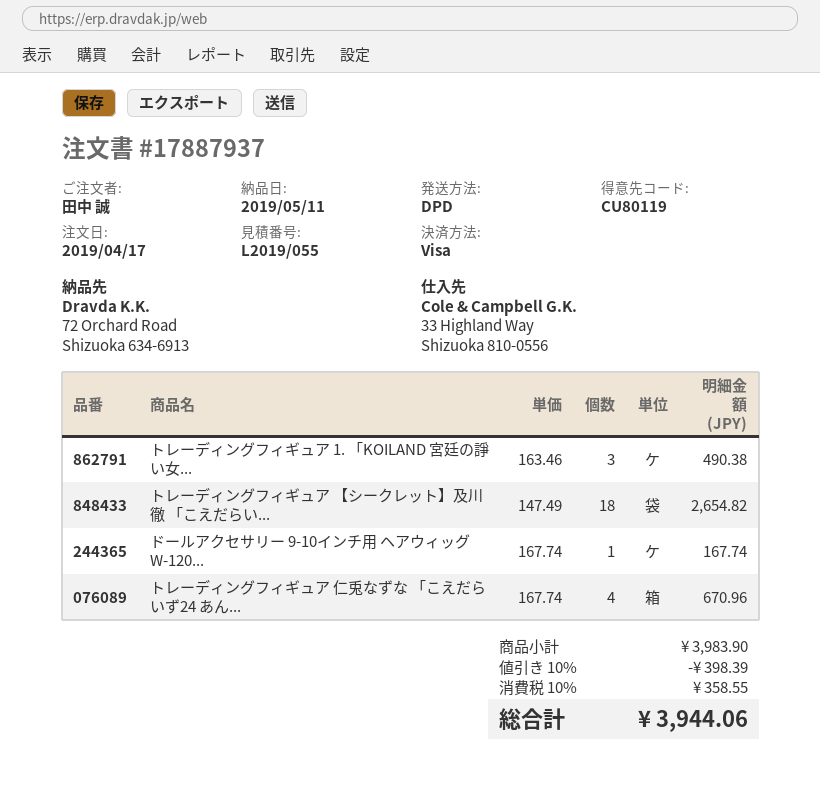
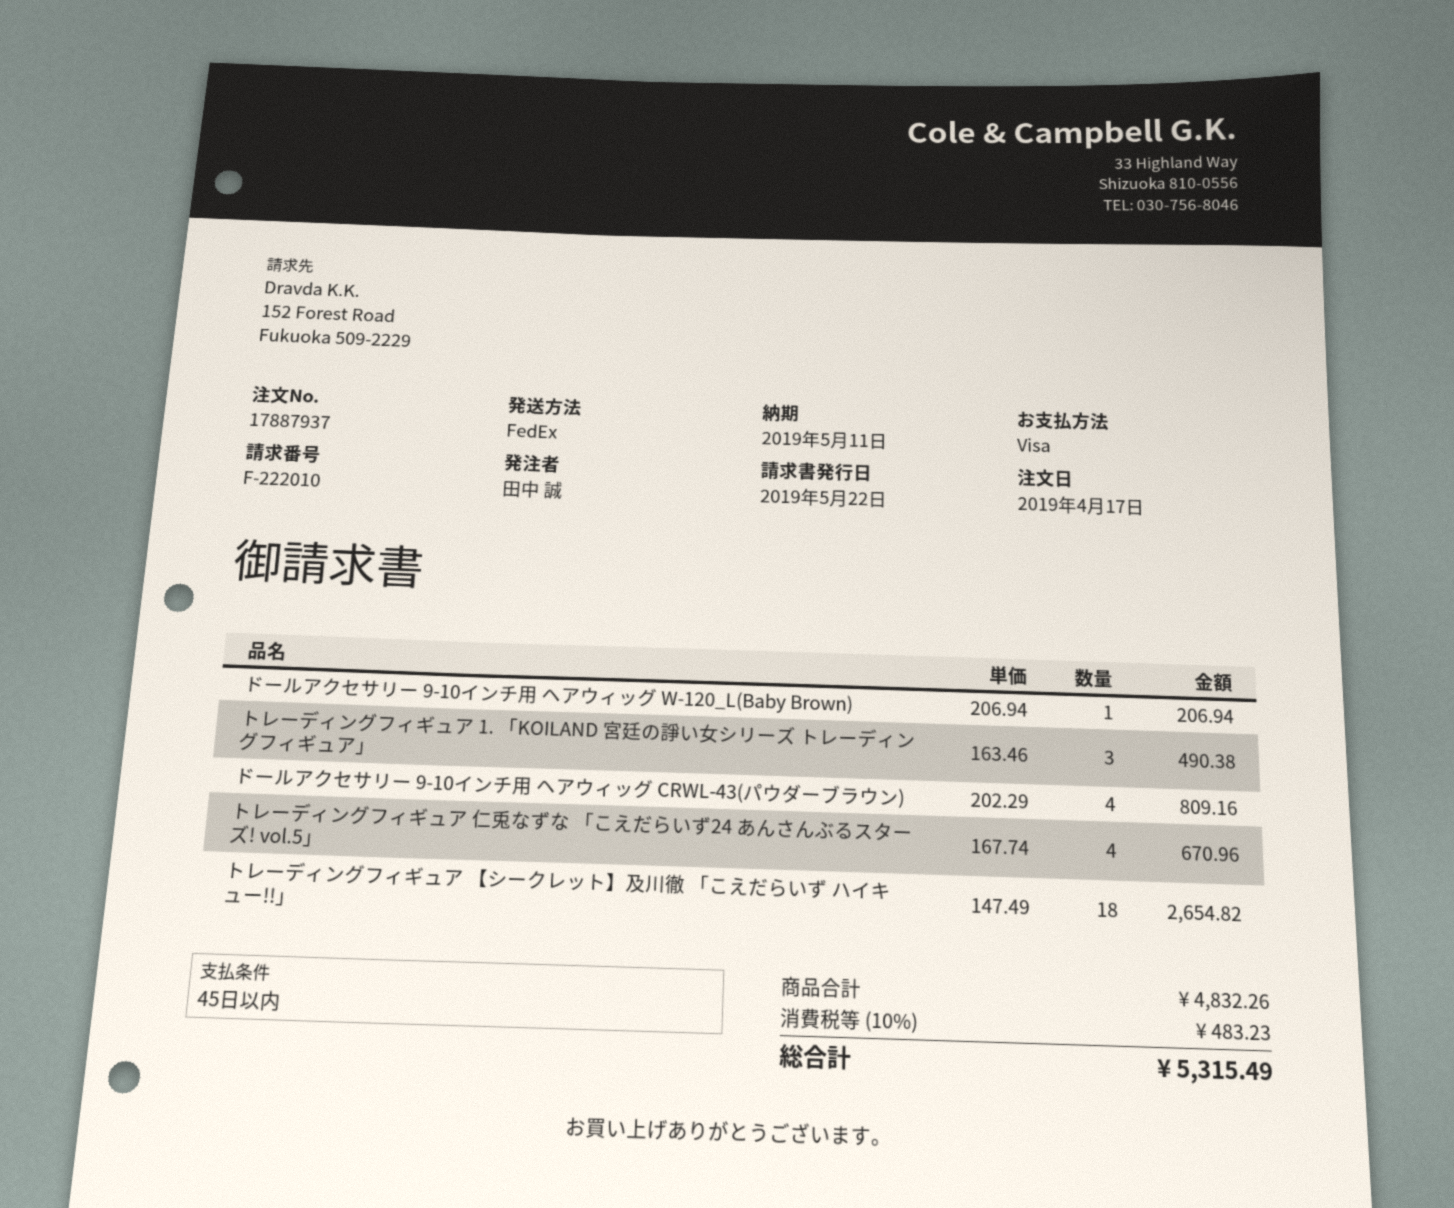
shipping method: DPD -> FedEx
ドールアクセサリー 9-10インチ用 ヘアウィッグ W-120...: 1 x 167.74 = 167.74 -> 1 x 206.94 = 206.94
ドールアクセサリー 9-10インチ用 ヘアウィッグ CRWL-43(パウダーブラウン): none -> 4 x 202.29 = 809.16
subtotal: 3983.90 -> 4832.26
discount: 10% = 398.39 -> none
tax: 10% = 358.55 -> 10% = 483.23
total: 3944.06 -> 5315.49

